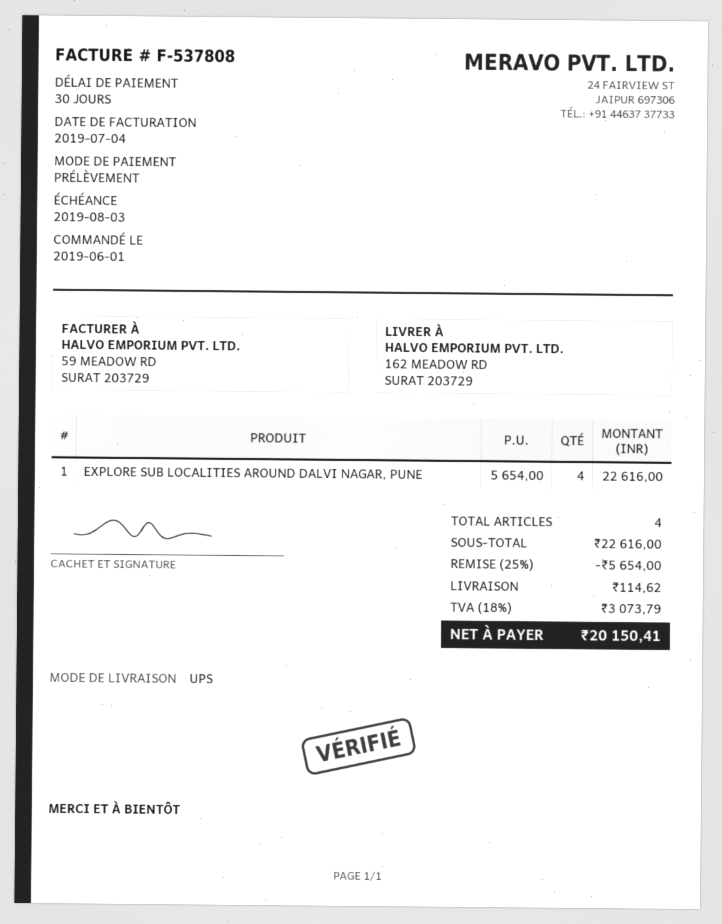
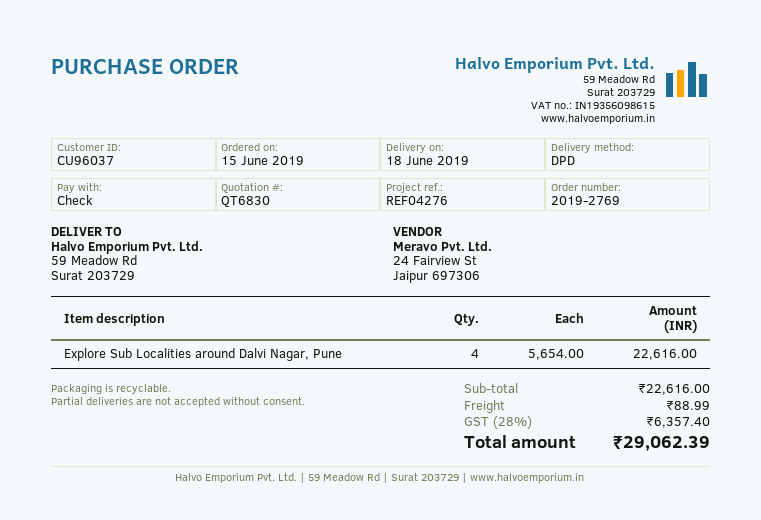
order date: 2019-06-01 -> 2019-06-15
payment method: direct debit -> cheque
shipping method: UPS -> DPD
ship to: 162 MEADOW RD, SURAT 203729 -> 59 Meadow Rd, Surat 203729
discount: 25% = 5654.00 -> none
shipping: 114.62 -> 88.99
tax: 18% = 3073.79 -> 28% = 6357.40
total: 20150.41 -> 29062.39

